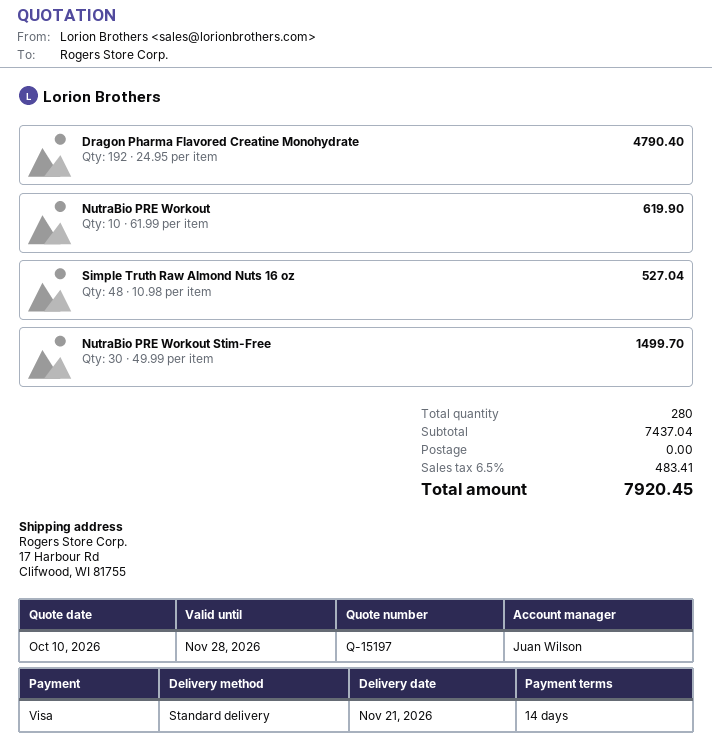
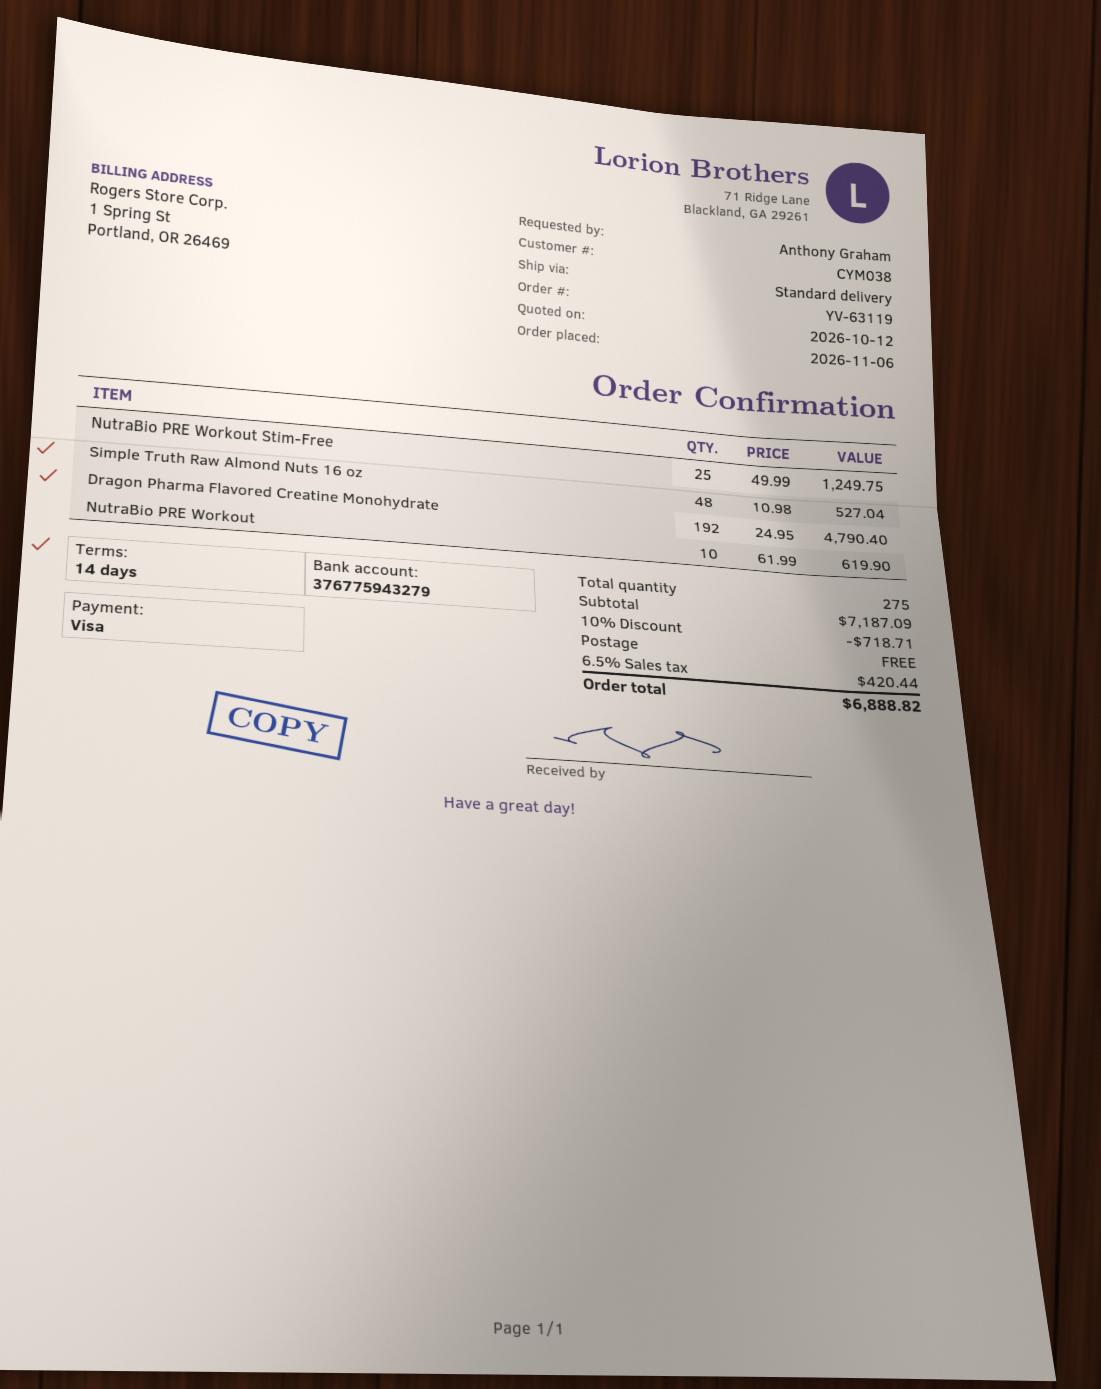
quote date: 2026-10-10 -> 2026-10-12
NutraBio PRE Workout Stim-Free: 30 x 49.99 = 1499.70 -> 25 x 49.99 = 1249.75
total quantity: 280 -> 275
subtotal: 7437.04 -> 7187.09
discount: none -> 10% = 718.71
tax: 6.5% = 483.41 -> 6.5% = 420.44
total: 7920.45 -> 6888.82

